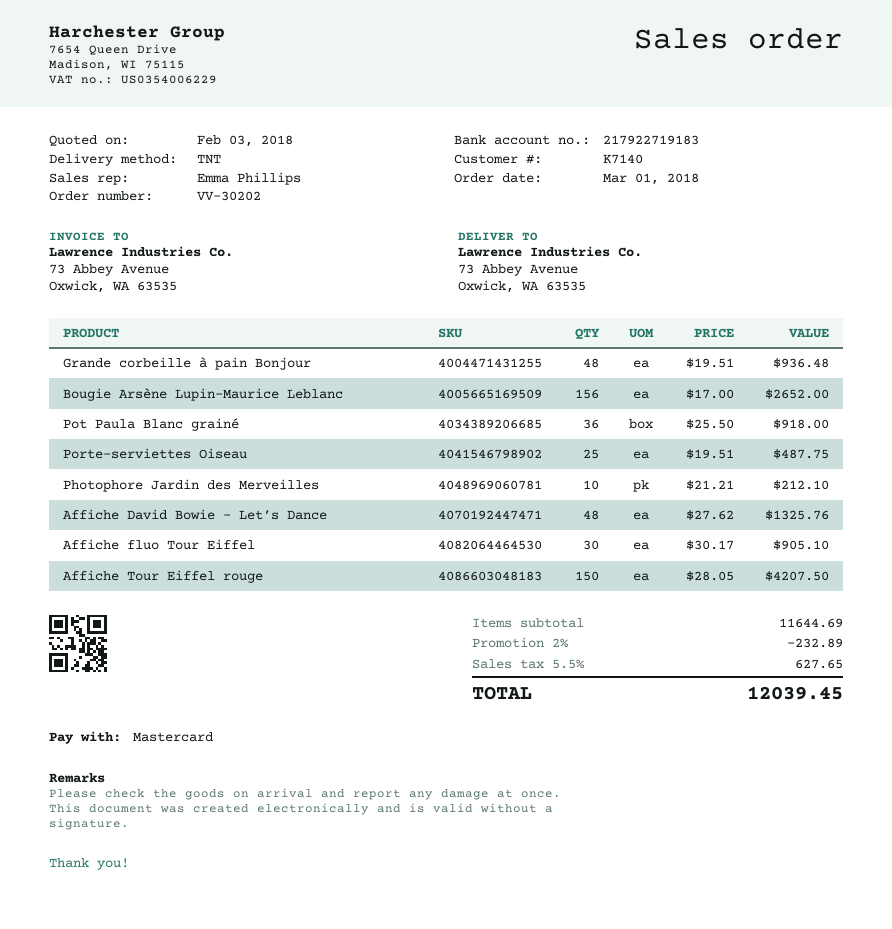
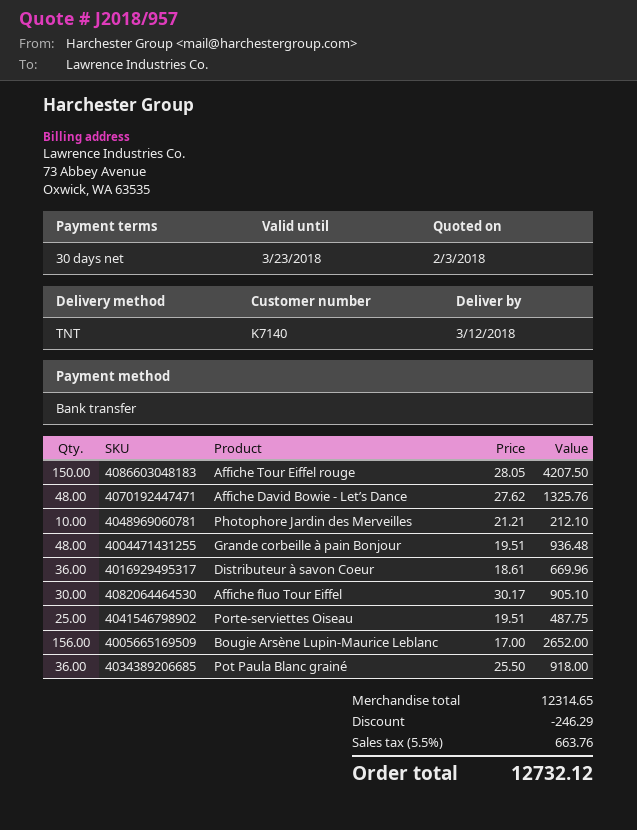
payment method: Mastercard -> bank transfer
Distributeur à savon Coeur: none -> 36 x 18.61 = 669.96
subtotal: 11644.69 -> 12314.65
discount: 232.89 -> 246.29
tax: 5.5% = 627.65 -> 5.5% = 663.76
total: 12039.45 -> 12732.12

